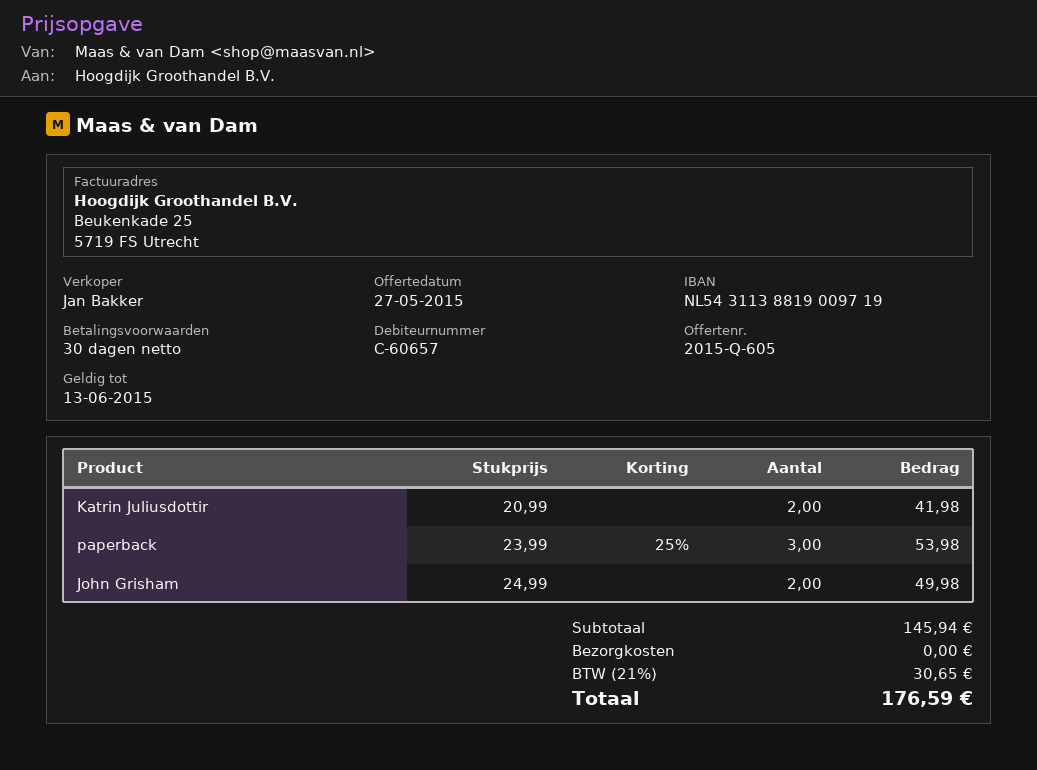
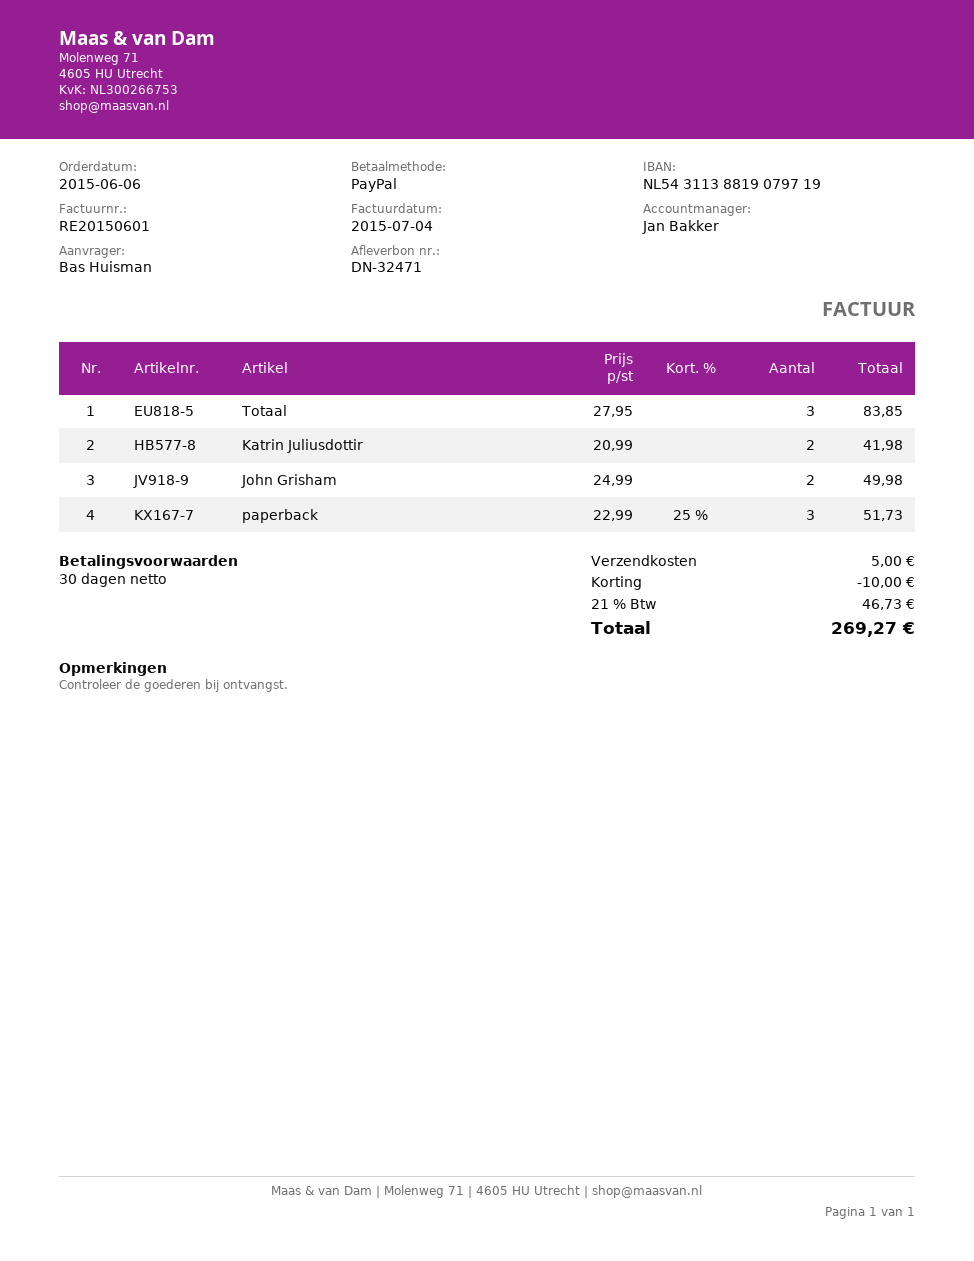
bank account: NL5431138819009719 -> NL5431138819079719
paperback: 3 x 23.99 - 25% = 53.98 -> 3 x 22.99 - 25% = 51.73
Totaal: none -> 3 x 27.95 = 83.85
discount: none -> 10.00
shipping: 0.00 -> 5.00
tax: 21% = 30.65 -> 21% = 46.73
total: 176.59 -> 269.27

